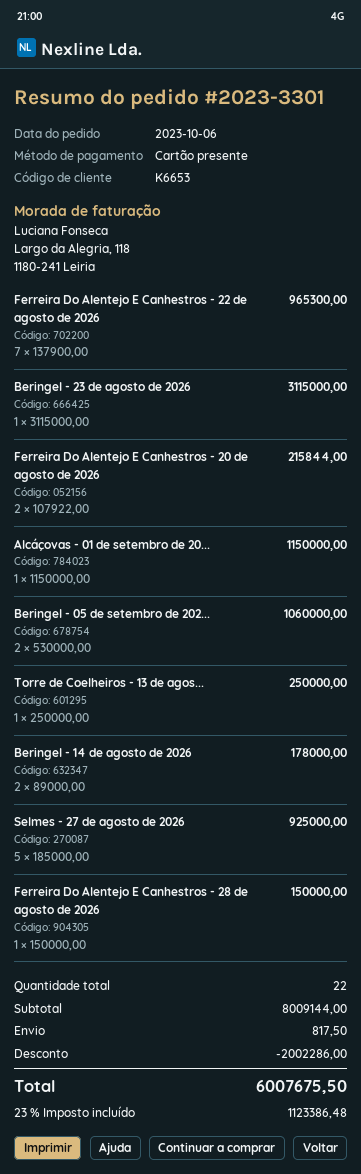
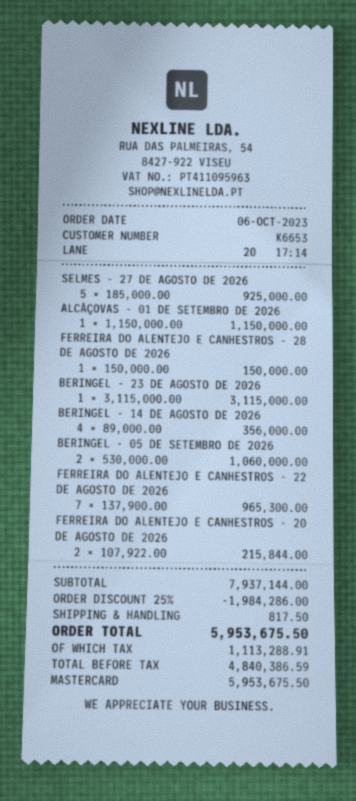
payment method: gift card -> Mastercard
Torre de Coelheiros - 13 de agos...: 1 x 250000.00 = 250000.00 -> none
Beringel - 14 de agosto de 2026: 2 x 89000.00 = 178000.00 -> 4 x 89000.00 = 356000.00
subtotal: 8009144.00 -> 7937144.00
discount: 2002286.00 -> 1984286.00
tax: 1123386.48 -> 1113288.91
total: 6007675.50 -> 5953675.50

